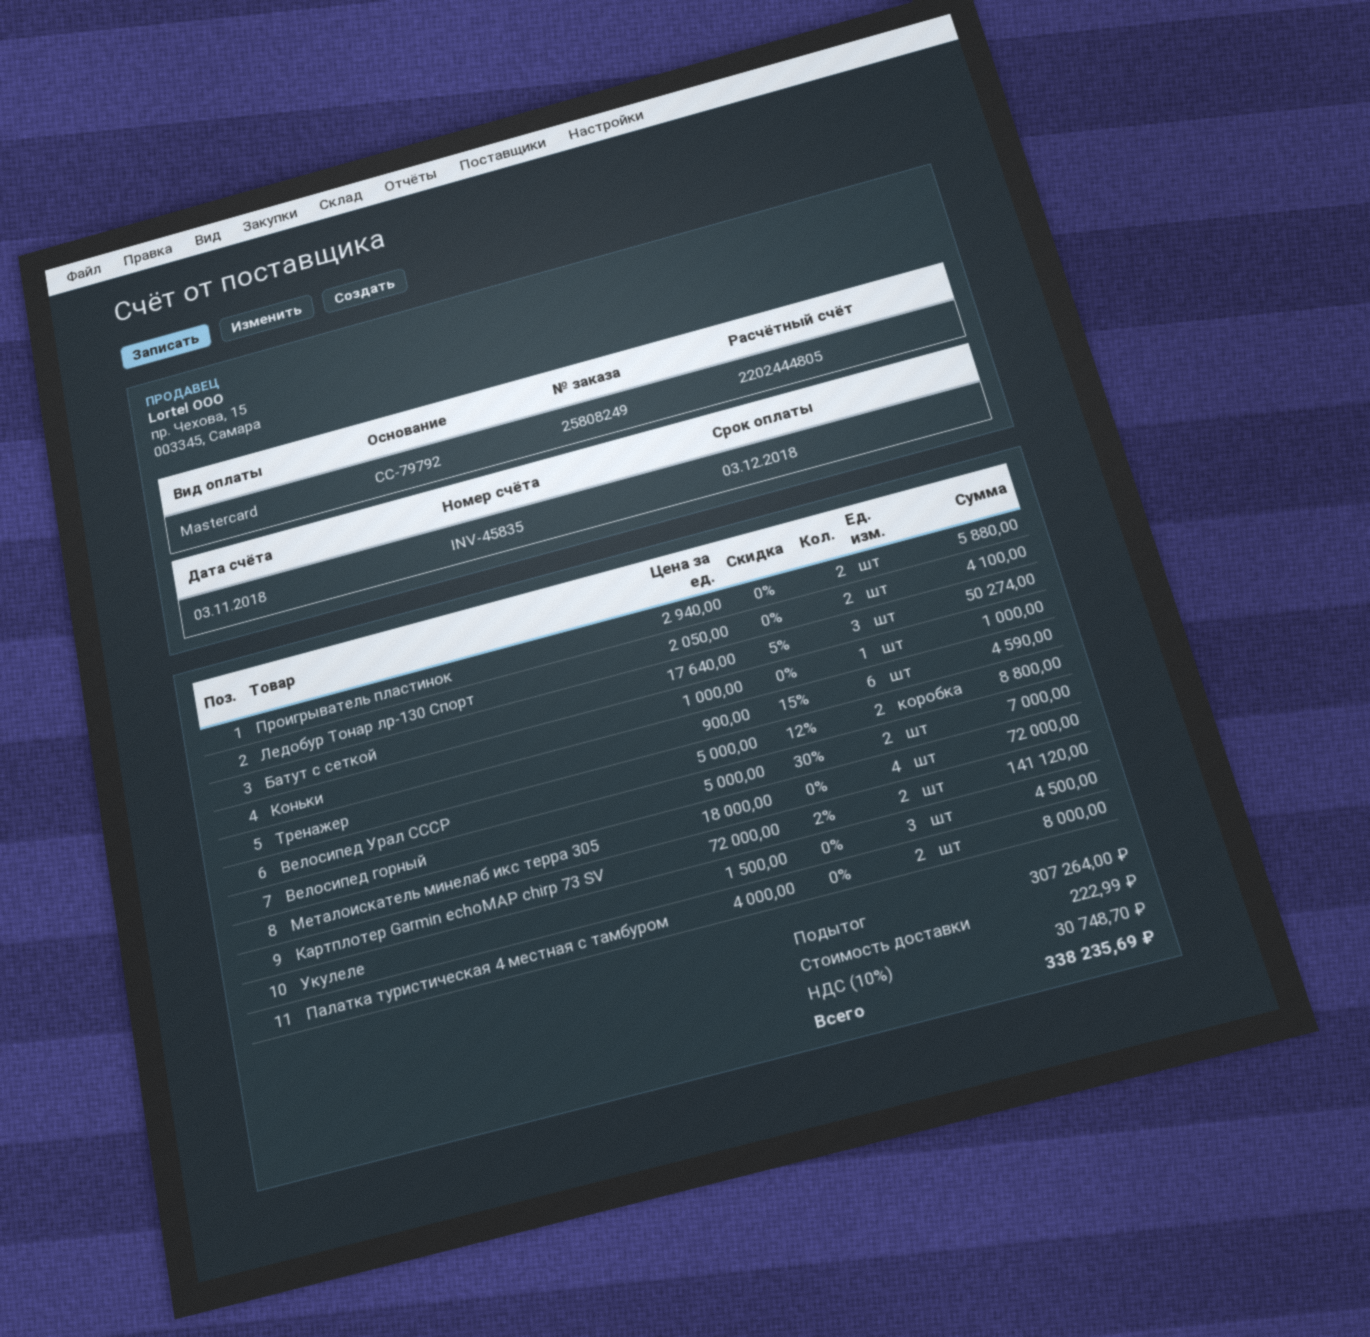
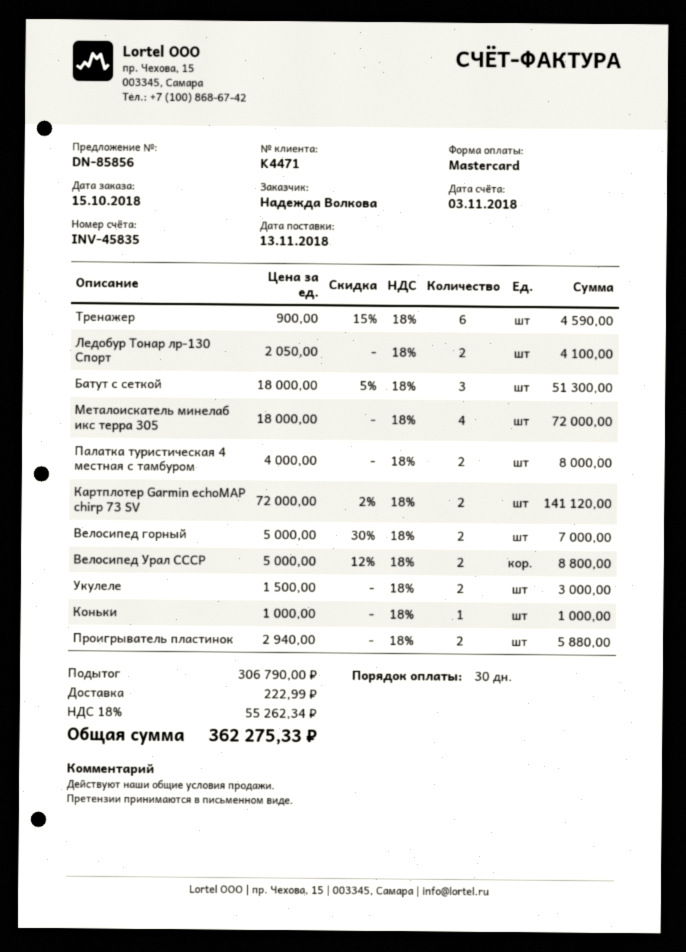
Батут с сеткой: 3 x 17640.00 - 5% = 50274.00 -> 3 x 18000.00 - 5% = 51300.00
Укулеле: 3 x 1500.00 = 4500.00 -> 2 x 1500.00 = 3000.00
subtotal: 307264.00 -> 306790.00
tax: 10% = 30748.70 -> 18% = 55262.34
total: 338235.69 -> 362275.33

